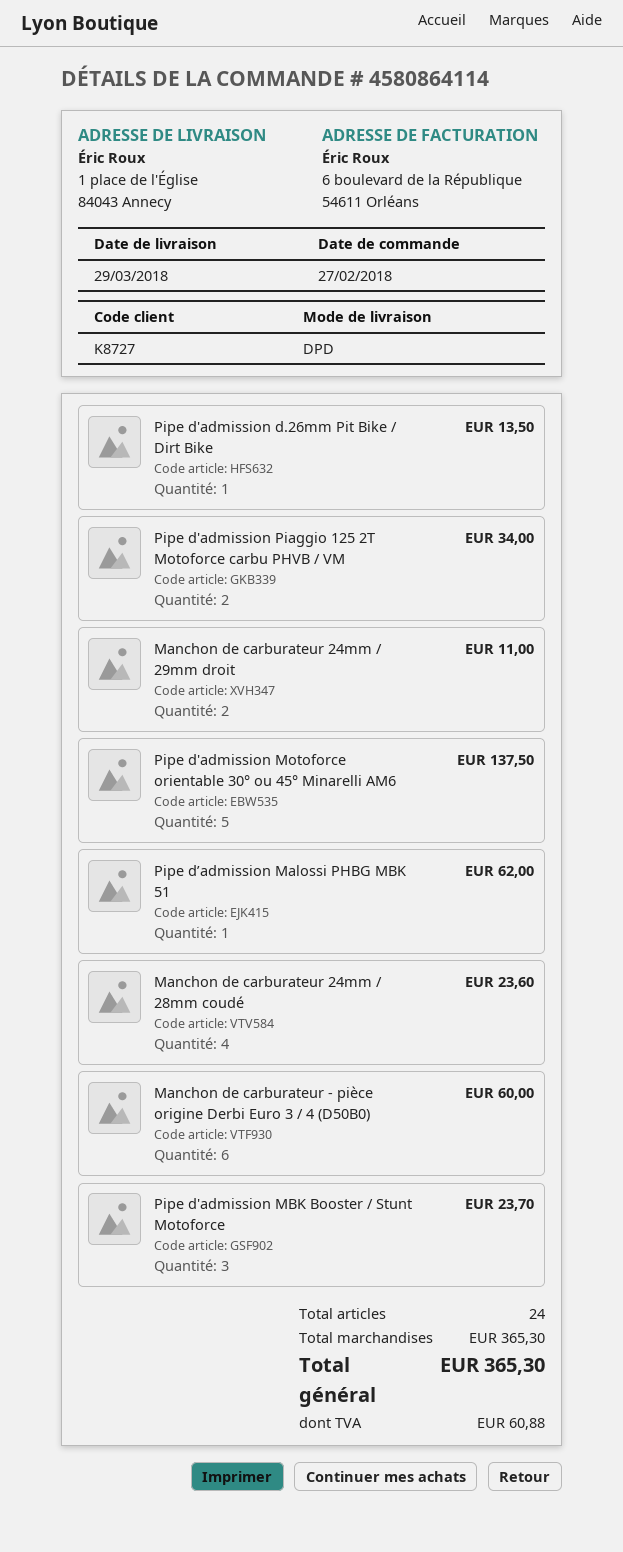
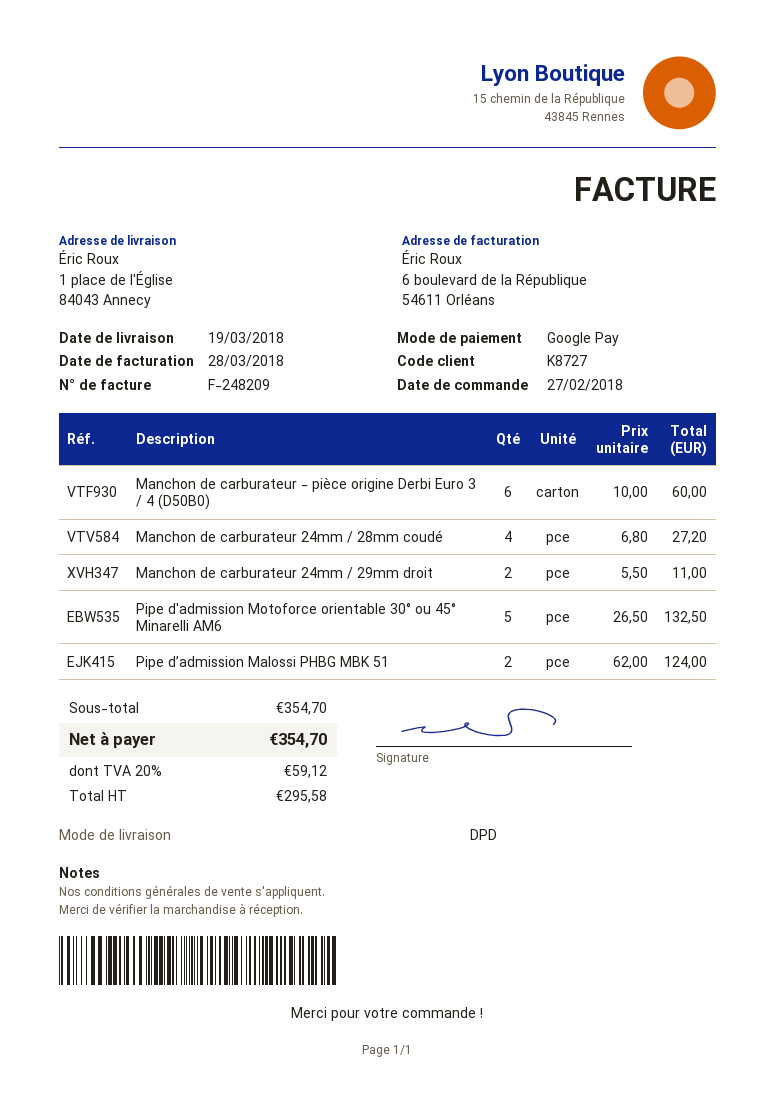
delivery date: 2018-03-29 -> 2018-03-19
Pipe d'admission d.26mm Pit Bike / Dirt Bike: 1 for 13.50 -> none
Pipe d'admission Piaggio 125 2T Motoforce carbu PHVB / VM: 2 for 34.00 -> none
Pipe d'admission Motoforce orientable 30° ou 45° Minarelli AM6: 5 for 137.50 -> 5 for 132.50
Pipe d’admission Malossi PHBG MBK 51: 1 for 62.00 -> 2 for 124.00
Manchon de carburateur 24mm / 28mm coudé: 4 for 23.60 -> 4 for 27.20
Pipe d'admission MBK Booster / Stunt Motoforce: 3 for 23.70 -> none
subtotal: 365.30 -> 354.70
tax: 60.88 -> 59.12
total: 365.30 -> 354.70

